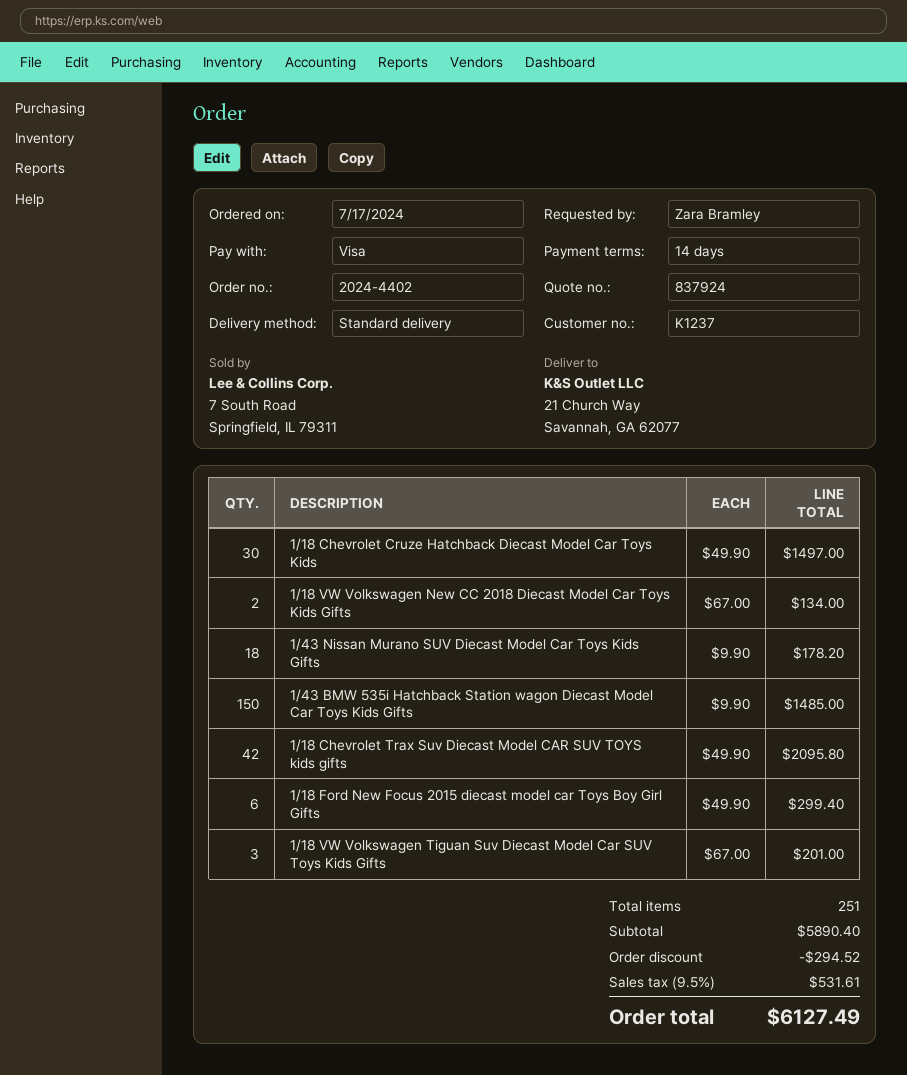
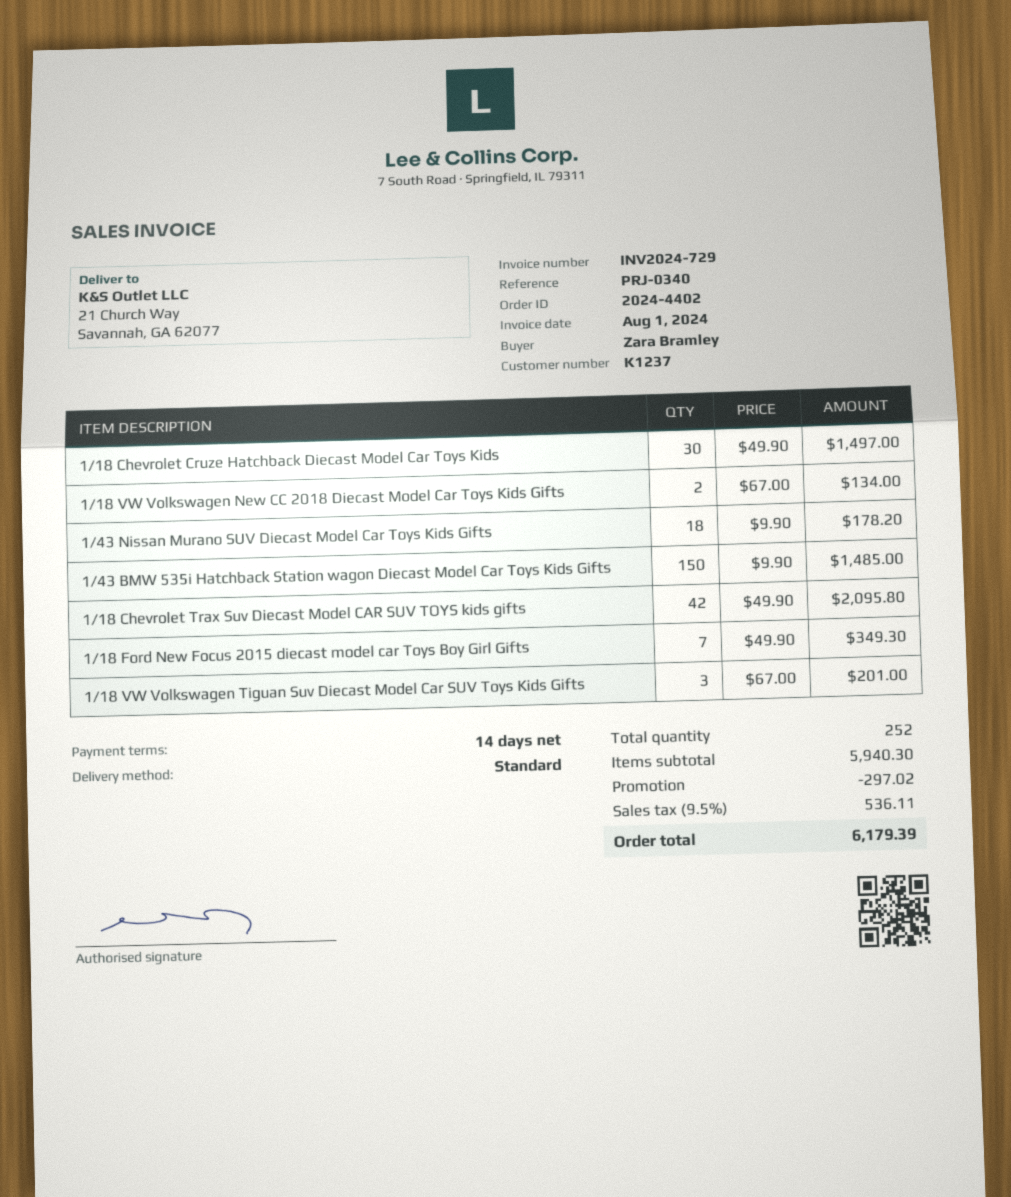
1/18 Ford New Focus 2015 diecast model car Toys Boy Girl Gifts: 6 x 49.90 = 299.40 -> 7 x 49.90 = 349.30
total quantity: 251 -> 252
subtotal: 5890.40 -> 5940.30
discount: 294.52 -> 297.02
tax: 9.5% = 531.61 -> 9.5% = 536.11
total: 6127.49 -> 6179.39

